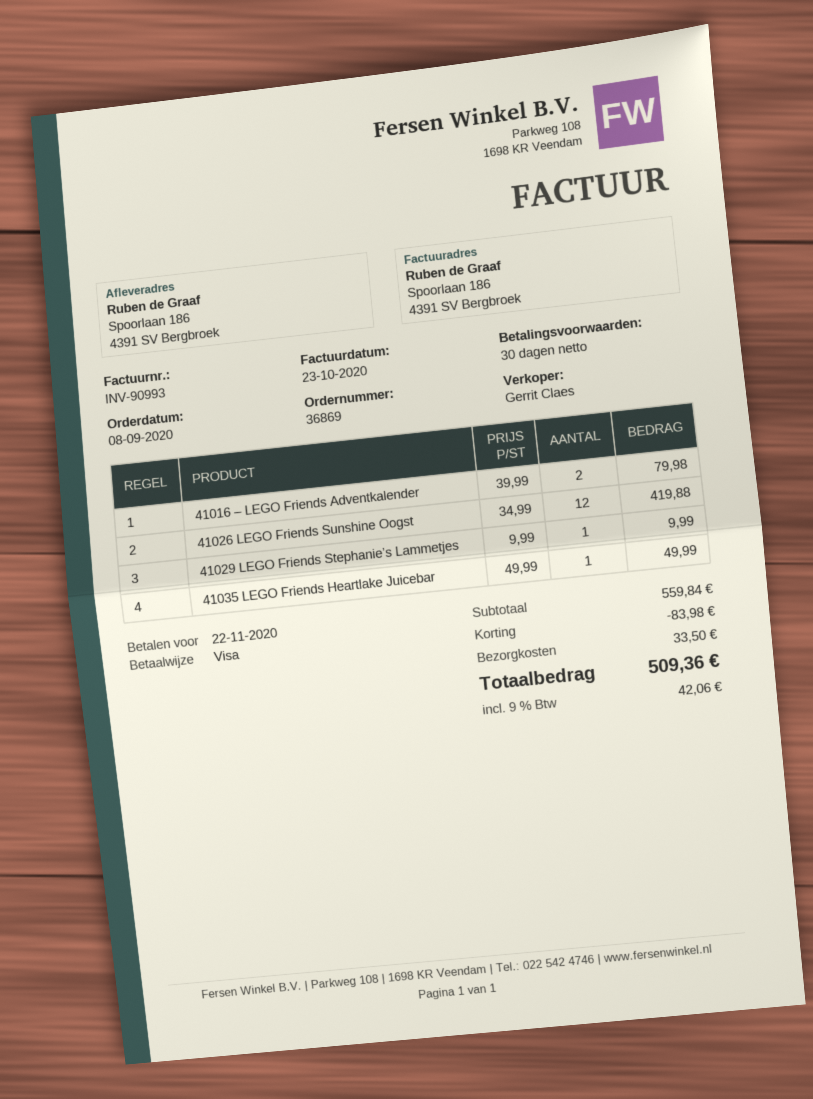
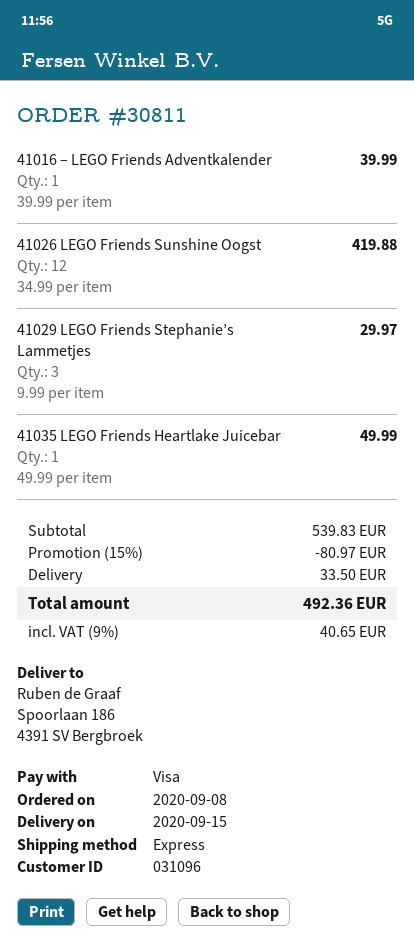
order number: 36869 -> 30811
41016 – LEGO Friends Adventkalender: 2 x 39.99 = 79.98 -> 1 x 39.99 = 39.99
41029 LEGO Friends Stephanie’s Lammetjes: 1 x 9.99 = 9.99 -> 3 x 9.99 = 29.97
subtotal: 559.84 -> 539.83
discount: 83.98 -> 80.97
tax: 9% = 42.06 -> 9% = 40.65
total: 509.36 -> 492.36

